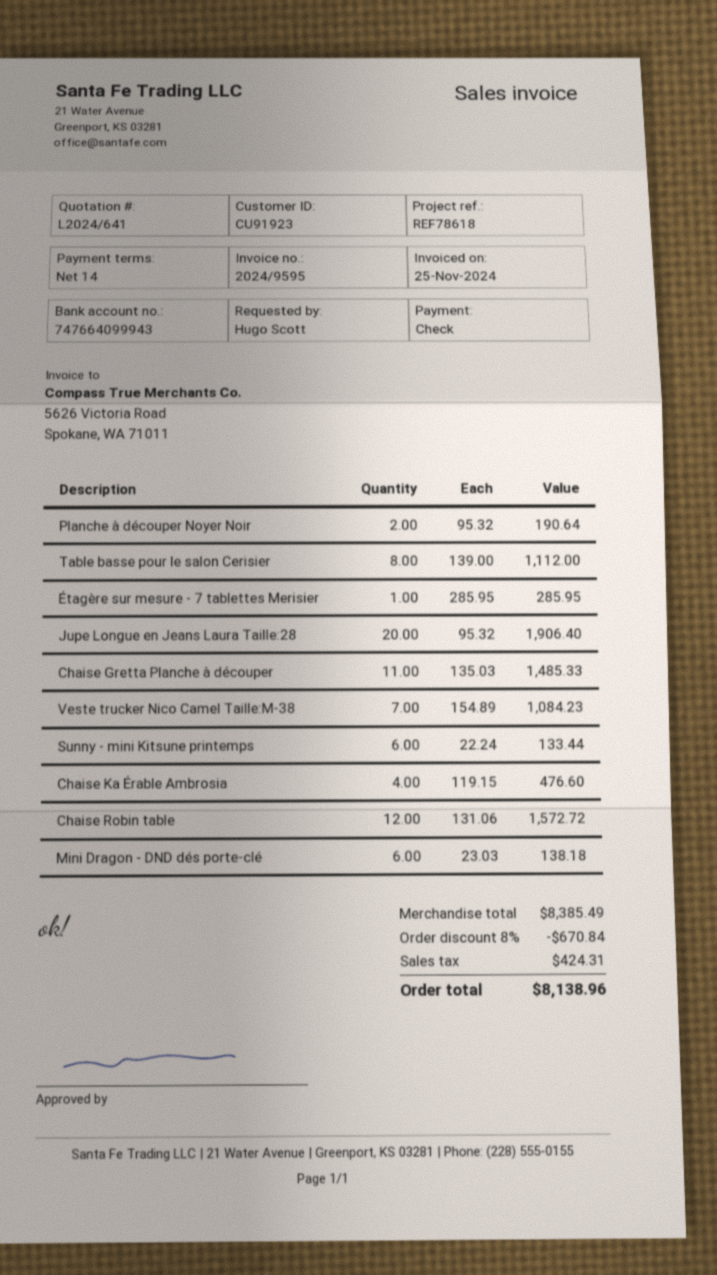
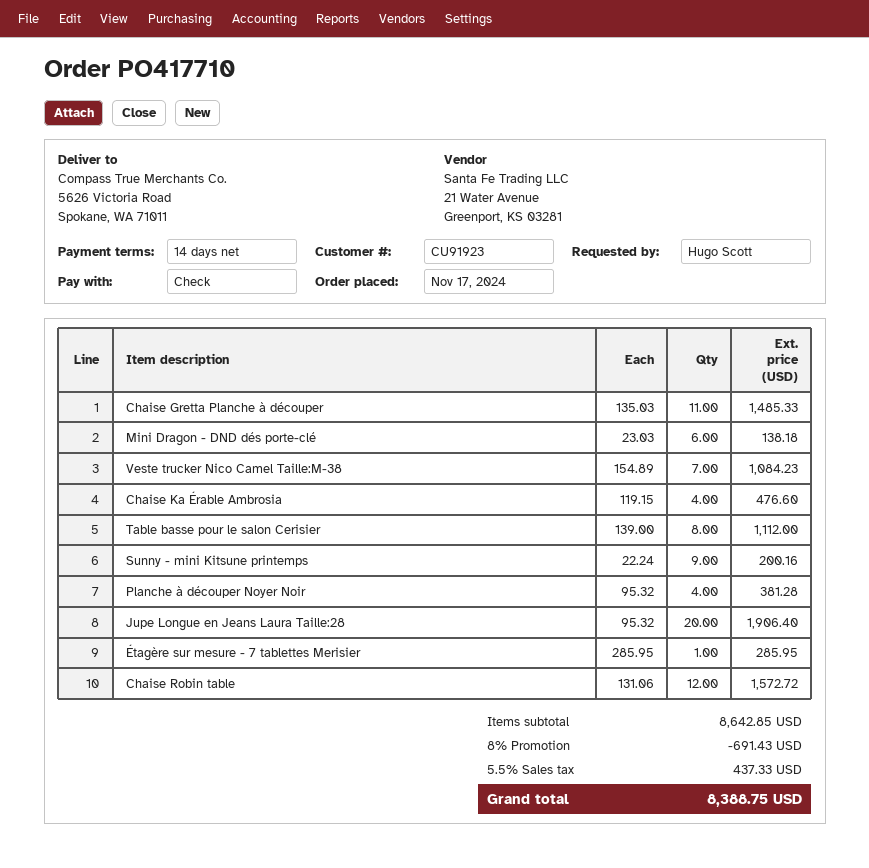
Planche à découper Noyer Noir: 2 x 95.32 = 190.64 -> 4 x 95.32 = 381.28
Sunny - mini Kitsune printemps: 6 x 22.24 = 133.44 -> 9 x 22.24 = 200.16
subtotal: 8385.49 -> 8642.85
discount: 8% = 670.84 -> 8% = 691.43
tax: 424.31 -> 437.33
total: 8138.96 -> 8388.75

